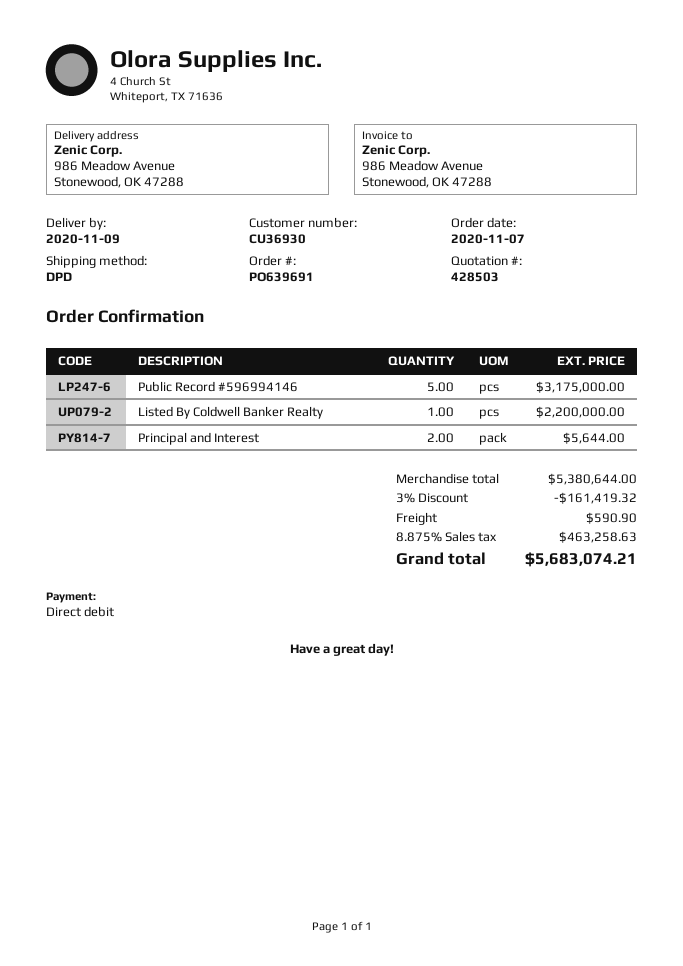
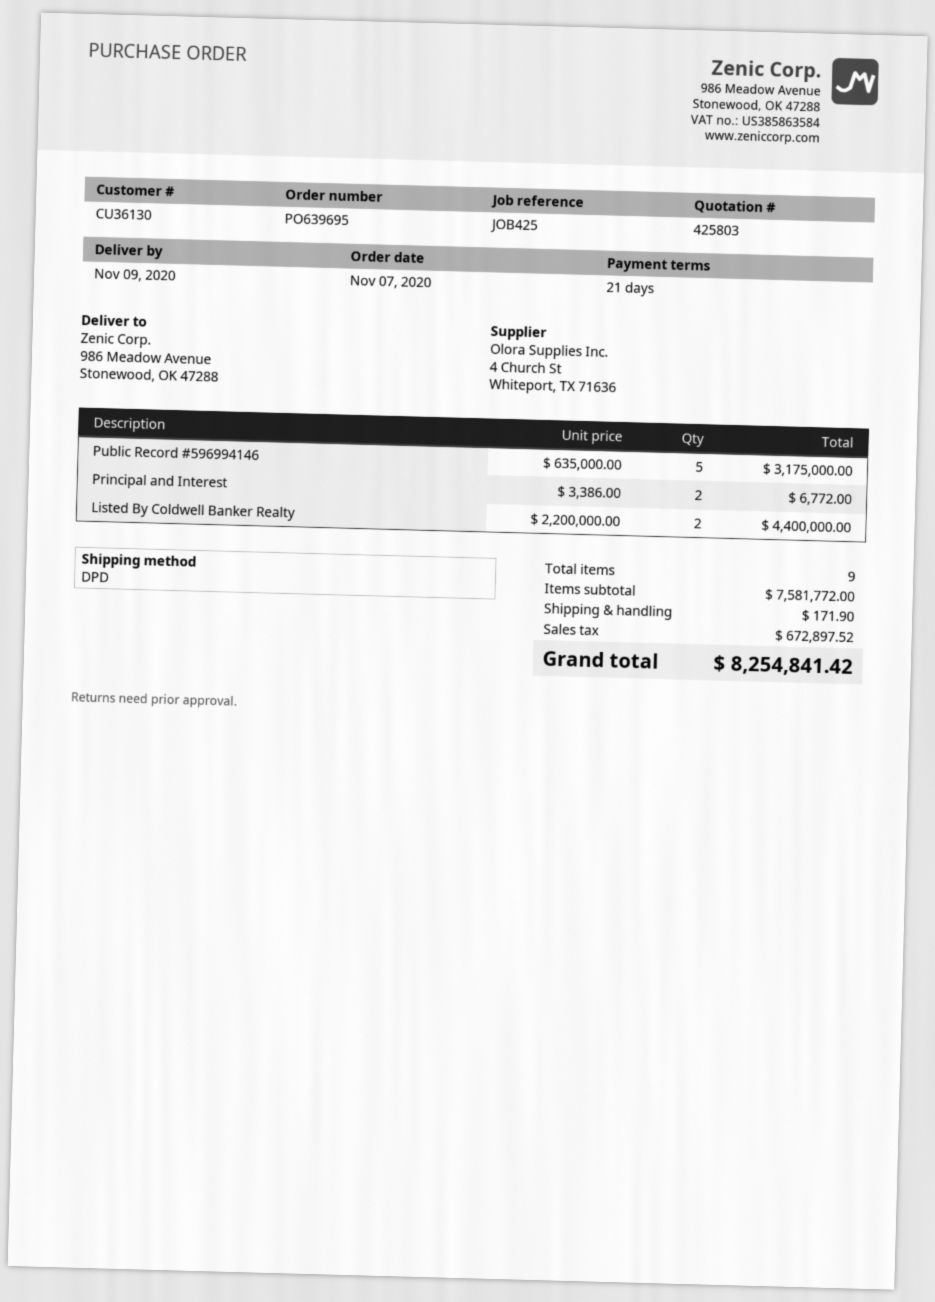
quote number: 428503 -> 425803
order number: PO639691 -> PO639695
customer number: CU36930 -> CU36130
Listed By Coldwell Banker Realty: 1 for 2200000.00 -> 2 for 4400000.00
Principal and Interest: 2 for 5644.00 -> 2 for 6772.00
subtotal: 5380644.00 -> 7581772.00
discount: 3% = 161419.32 -> none
shipping: 590.90 -> 171.90
tax: 463258.63 -> 672897.52
total: 5683074.21 -> 8254841.42

